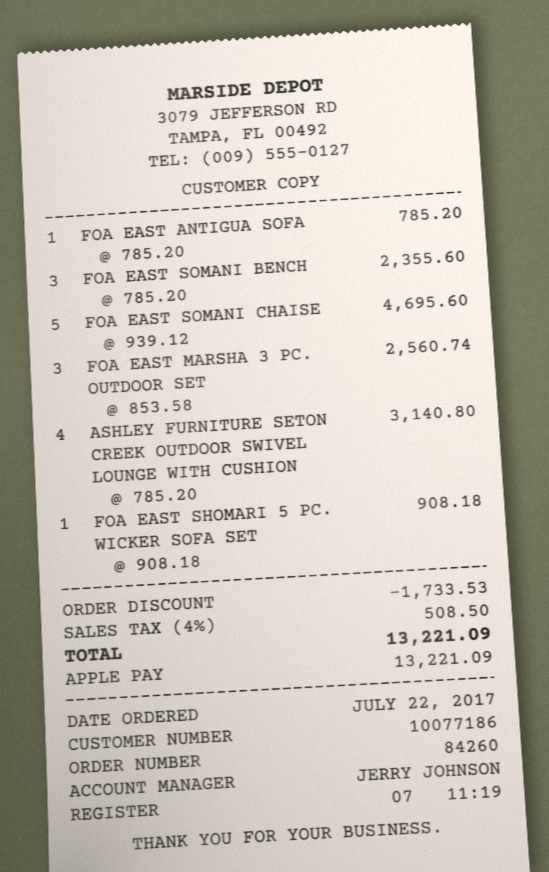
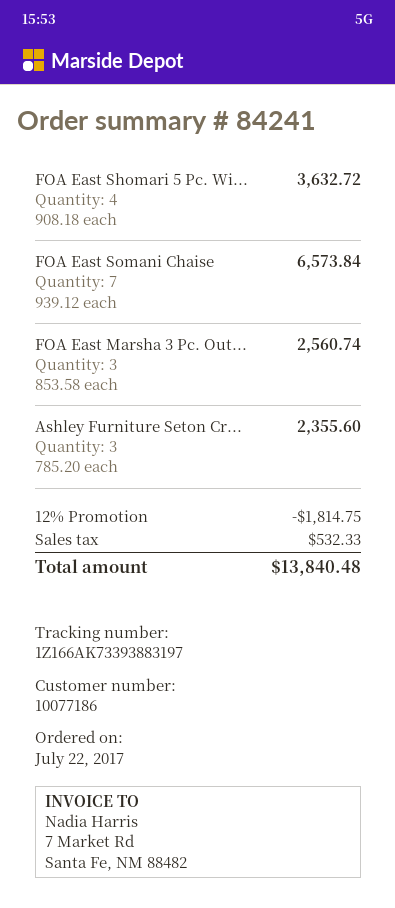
order number: 84260 -> 84241
FOA EAST ANTIGUA SOFA: 1 x 785.20 = 785.20 -> none
FOA EAST SOMANI BENCH: 3 x 785.20 = 2355.60 -> none
FOA EAST SOMANI CHAISE: 5 x 939.12 = 4695.60 -> 7 x 939.12 = 6573.84
ASHLEY FURNITURE SETON CREEK OUTDOOR SWIVEL LOUNGE WITH CUSHION: 4 x 785.20 = 3140.80 -> 3 x 785.20 = 2355.60
FOA EAST SHOMARI 5 PC. WICKER SOFA SET: 1 x 908.18 = 908.18 -> 4 x 908.18 = 3632.72
discount: 1733.53 -> 1814.75
tax: 508.50 -> 532.33
total: 13221.09 -> 13840.48

